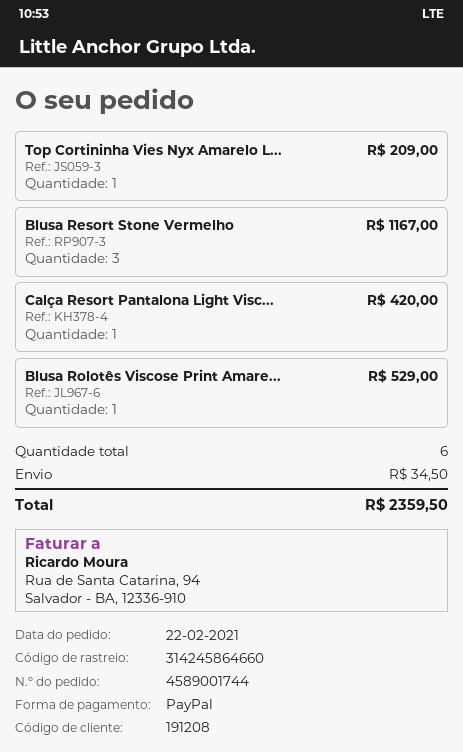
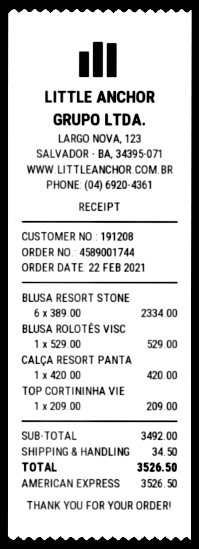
payment method: PayPal -> American Express
Blusa Resort Stone Vermelho: 3 for 1167.00 -> 6 for 2334.00
total: 2359.50 -> 3526.50

